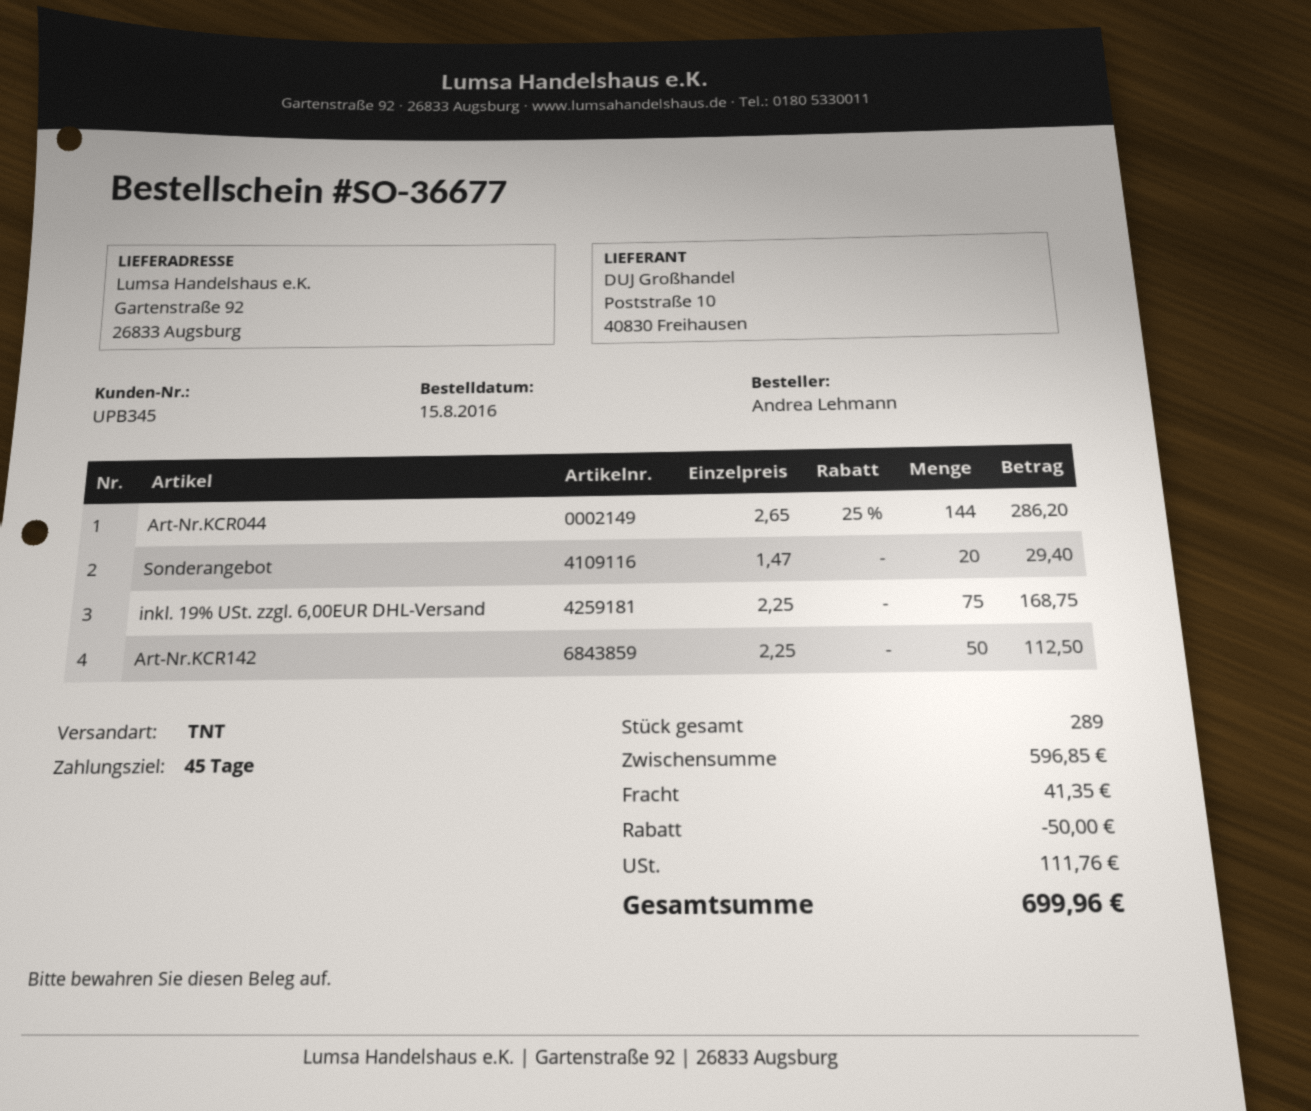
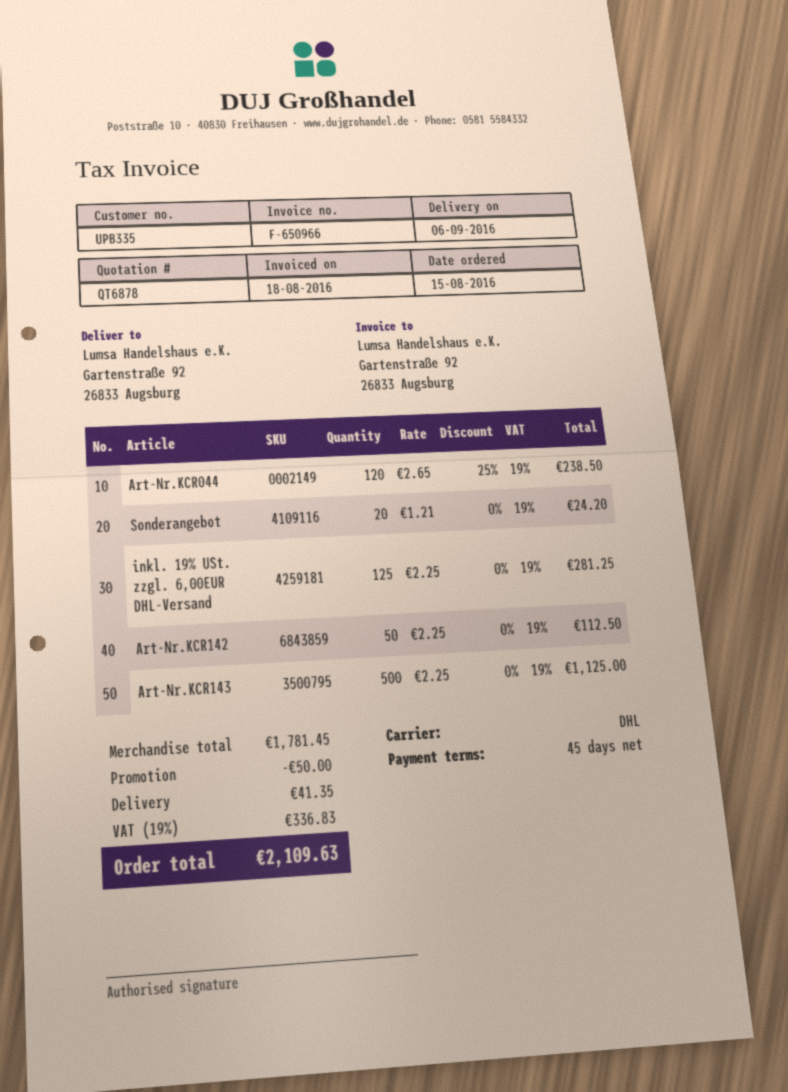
customer number: UPB345 -> UPB335
shipping method: TNT -> DHL
Art-Nr.KCR044: 144 x 2.65 - 25% = 286.20 -> 120 x 2.65 - 25% = 238.50
Sonderangebot: 20 x 1.47 = 29.40 -> 20 x 1.21 = 24.20
inkl. 19% USt. zzgl. 6,00EUR DHL-Versand: 75 x 2.25 = 168.75 -> 125 x 2.25 = 281.25
Art-Nr.KCR143: none -> 500 x 2.25 = 1125.00
subtotal: 596.85 -> 1781.45
tax: 111.76 -> 336.83
total: 699.96 -> 2109.63

